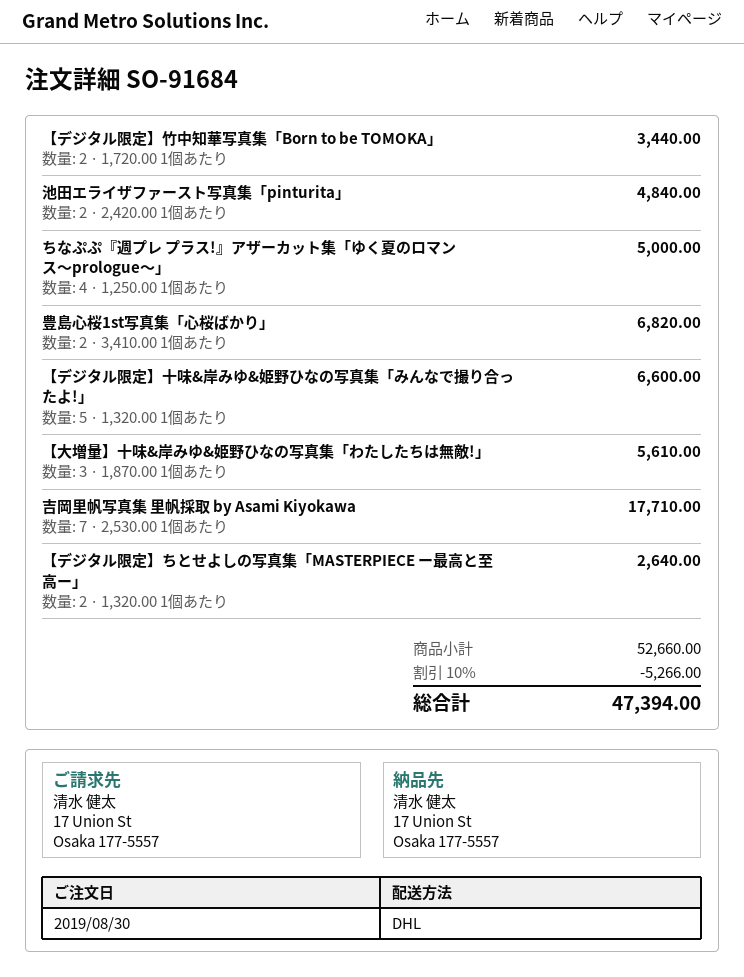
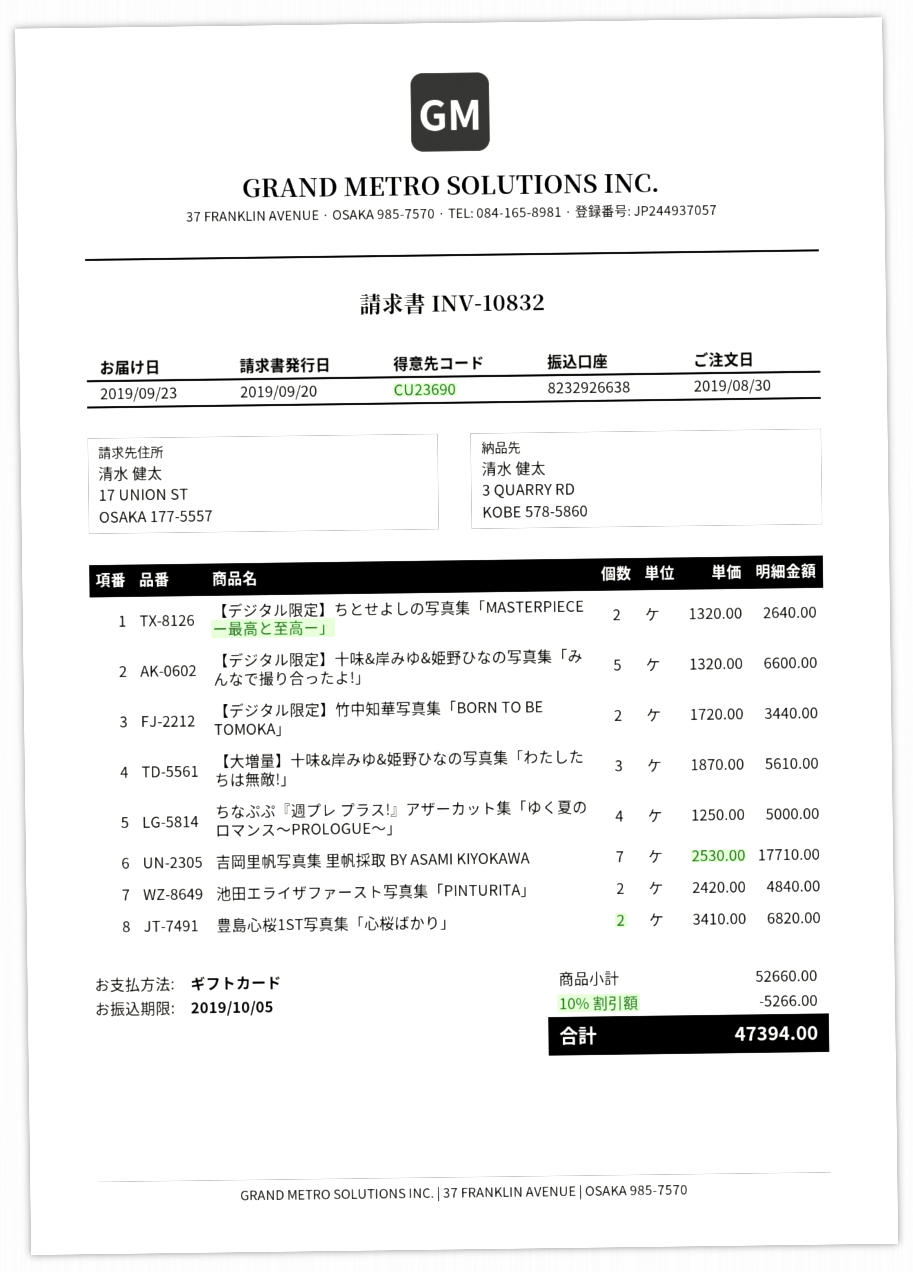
ship to: 17 Union St, Osaka 177-5557 -> 3 QUARRY RD, KOBE 578-5860

